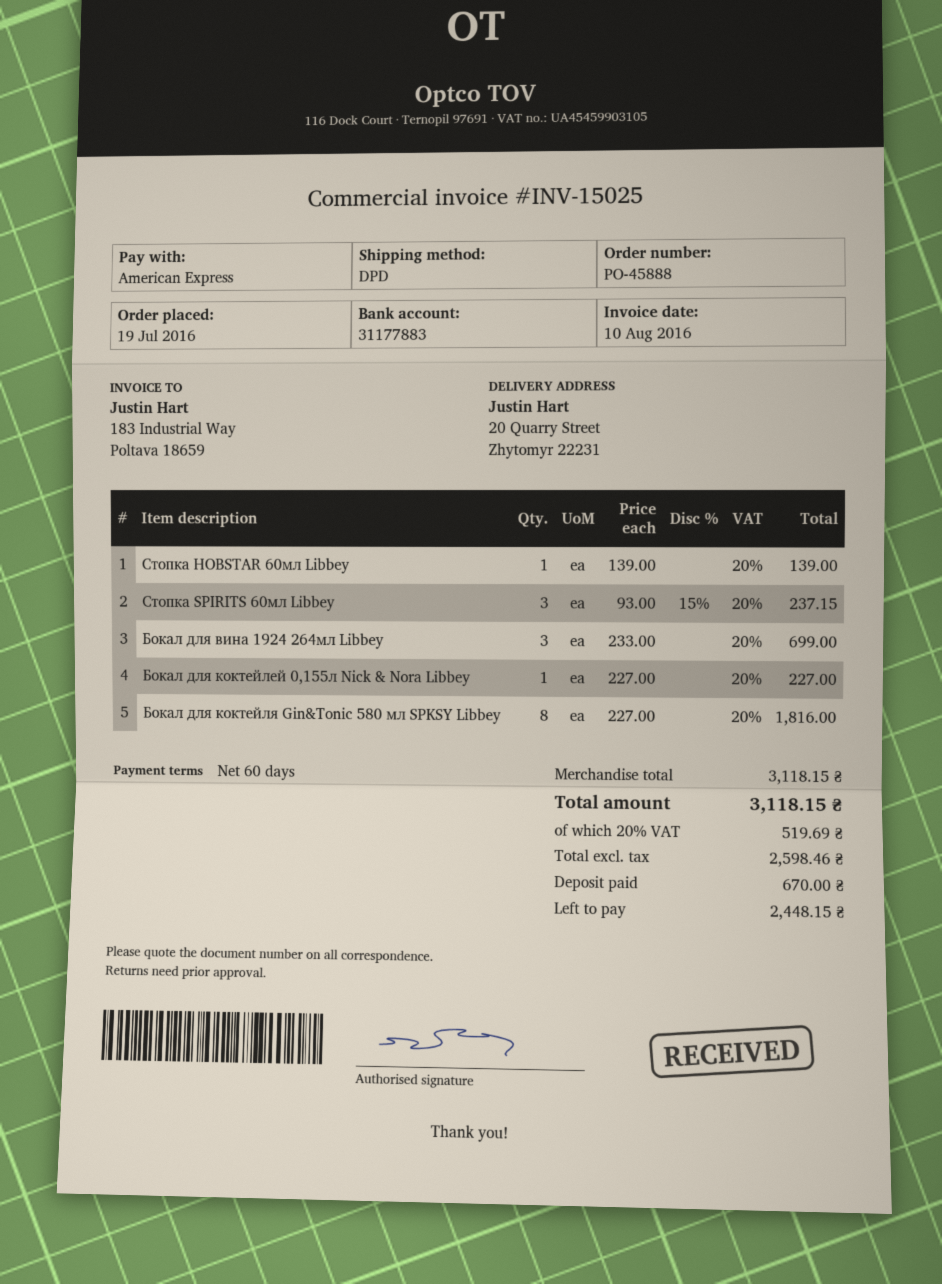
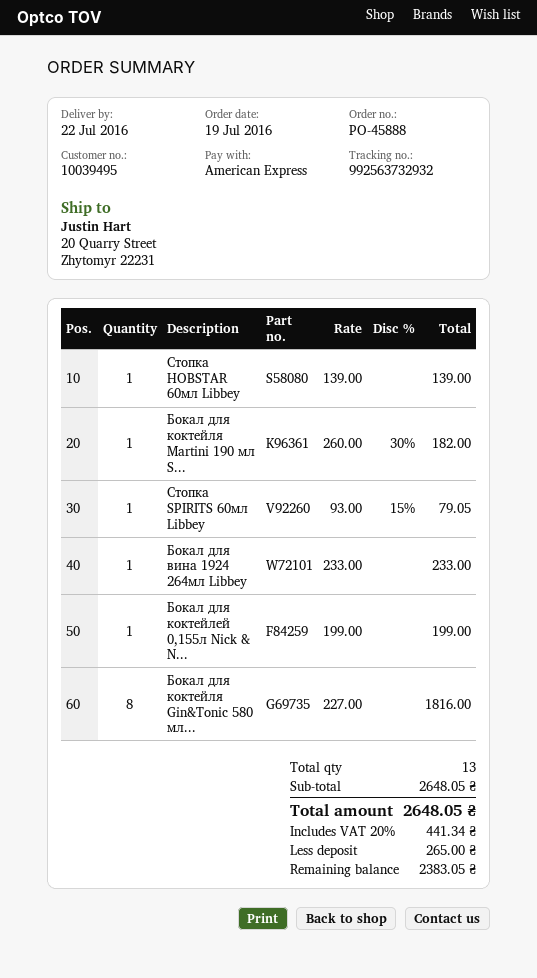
Стопка SPIRITS 60мл Libbey: 3 x 93.00 - 15% = 237.15 -> 1 x 93.00 - 15% = 79.05
Бокал для вина 1924 264мл Libbey: 3 x 233.00 = 699.00 -> 1 x 233.00 = 233.00
Бокал для коктейлей 0,155л Nick & Nora Libbey: 1 x 227.00 = 227.00 -> 1 x 199.00 = 199.00
Бокал для коктейля Martini 190 мл S...: none -> 1 x 260.00 - 30% = 182.00
subtotal: 3118.15 -> 2648.05
tax: 20% = 519.69 -> 20% = 441.34
total: 3118.15 -> 2648.05
deposit: 670.00 -> 265.00
balance: 2448.15 -> 2383.05

